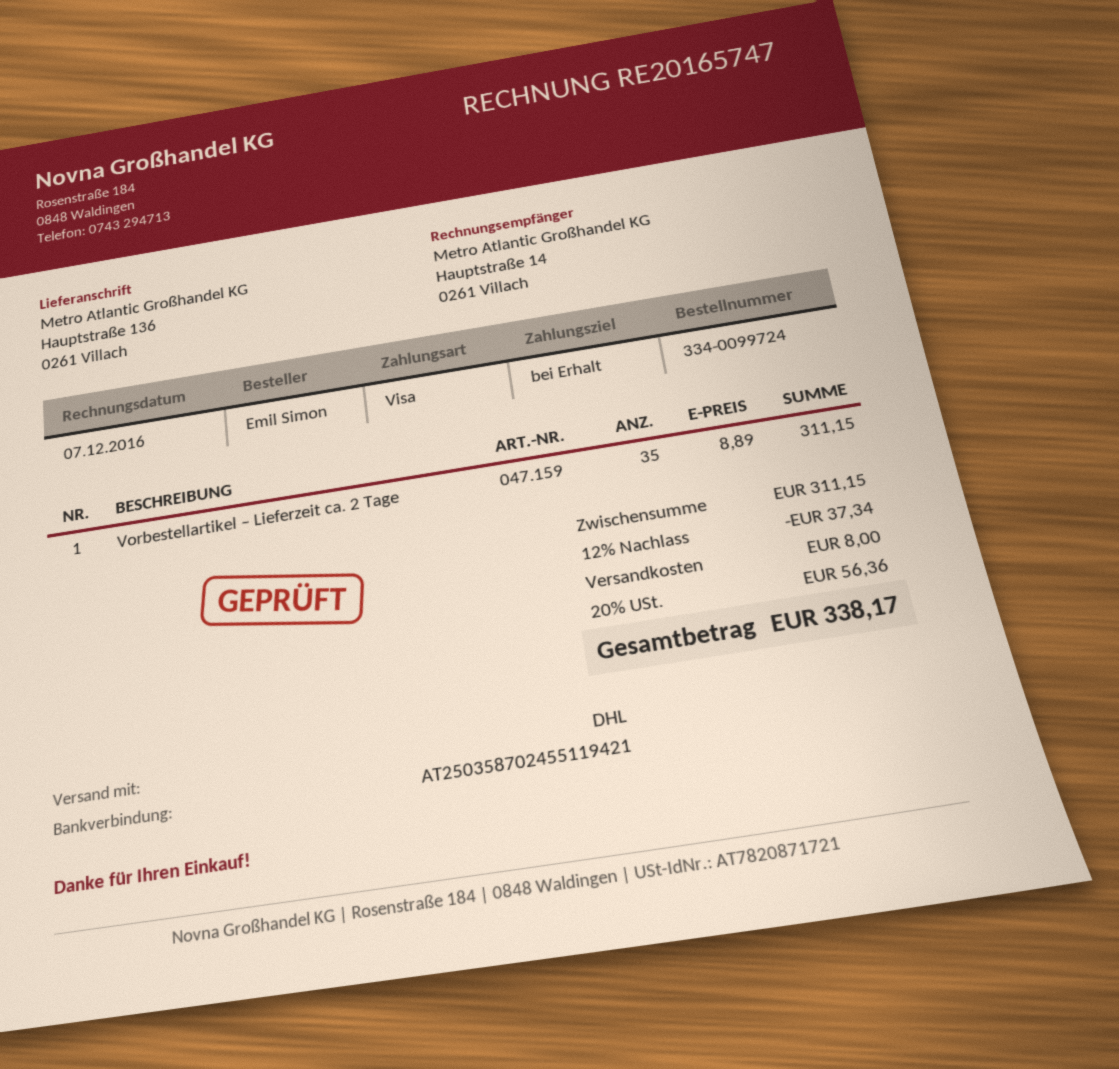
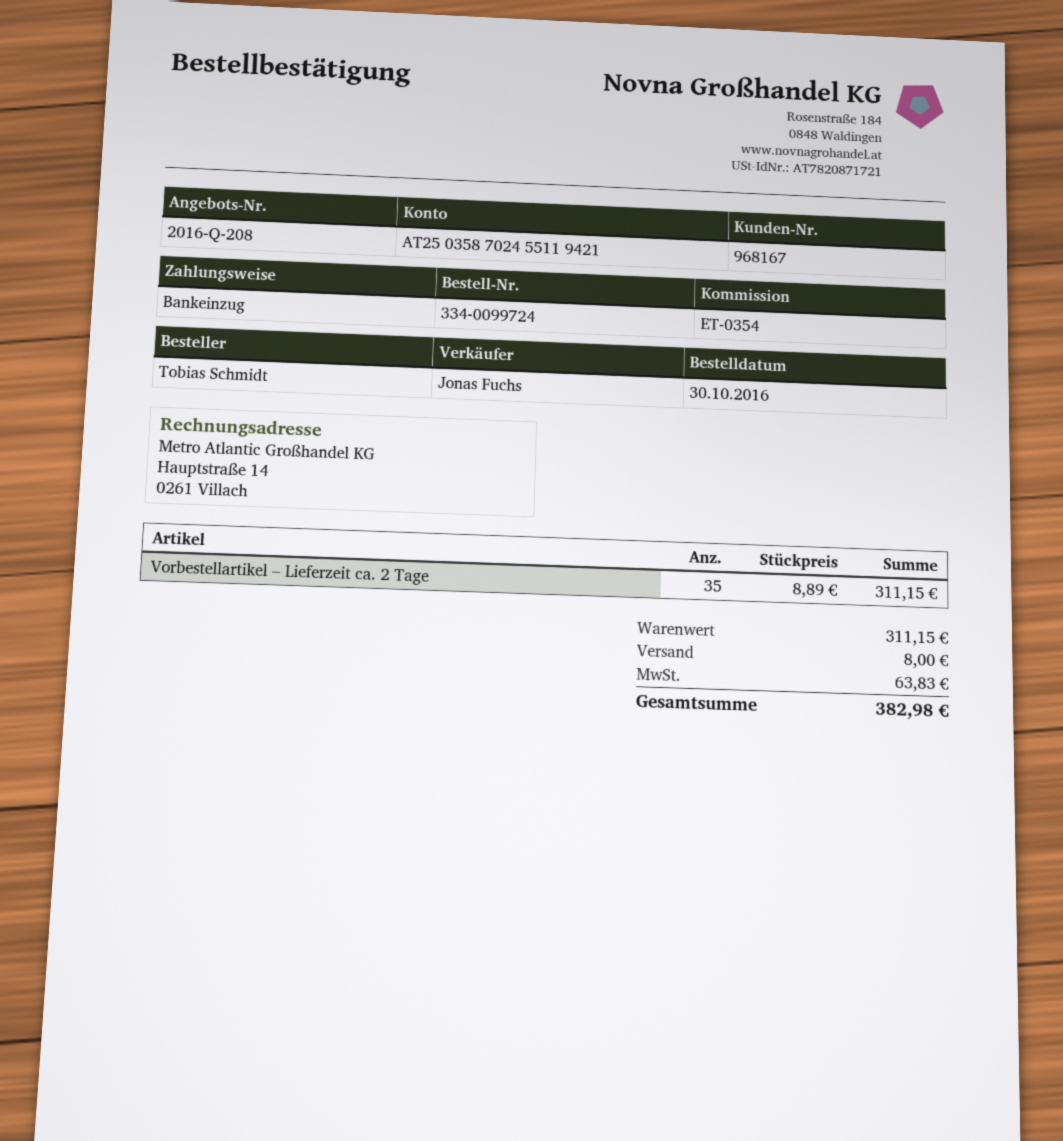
ordered by: Emil Simon -> Tobias Schmidt
payment method: Visa -> direct debit
discount: 12% = 37.34 -> none
tax: 56.36 -> 63.83
total: 338.17 -> 382.98

